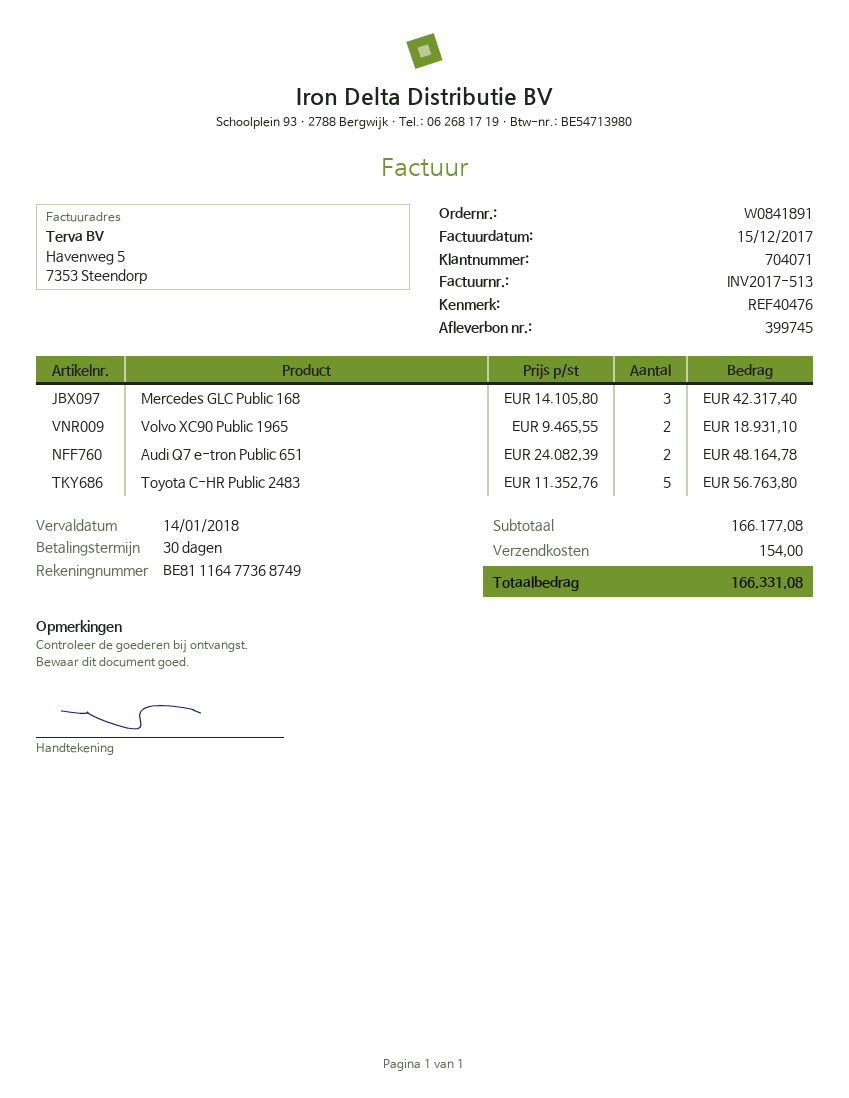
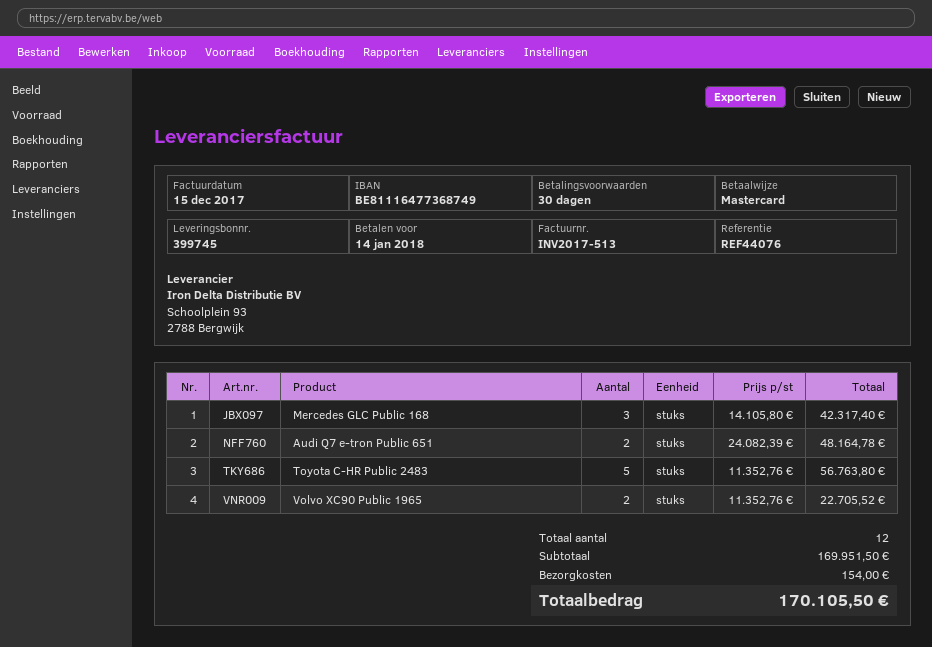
reference: REF40476 -> REF44076
Volvo XC90 Public 1965: 2 x 9465.55 = 18931.10 -> 2 x 11352.76 = 22705.52
subtotal: 166177.08 -> 169951.50
total: 166331.08 -> 170105.50

